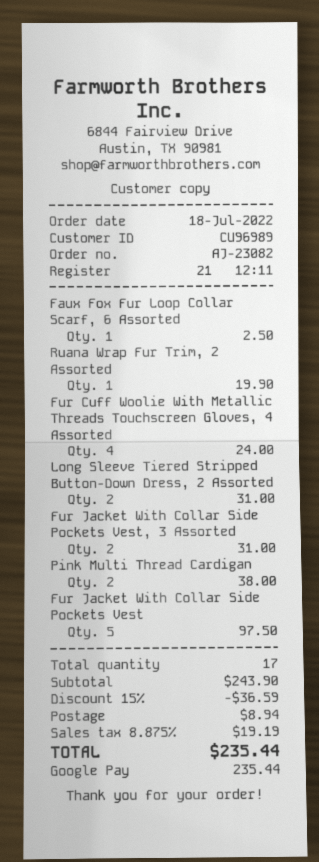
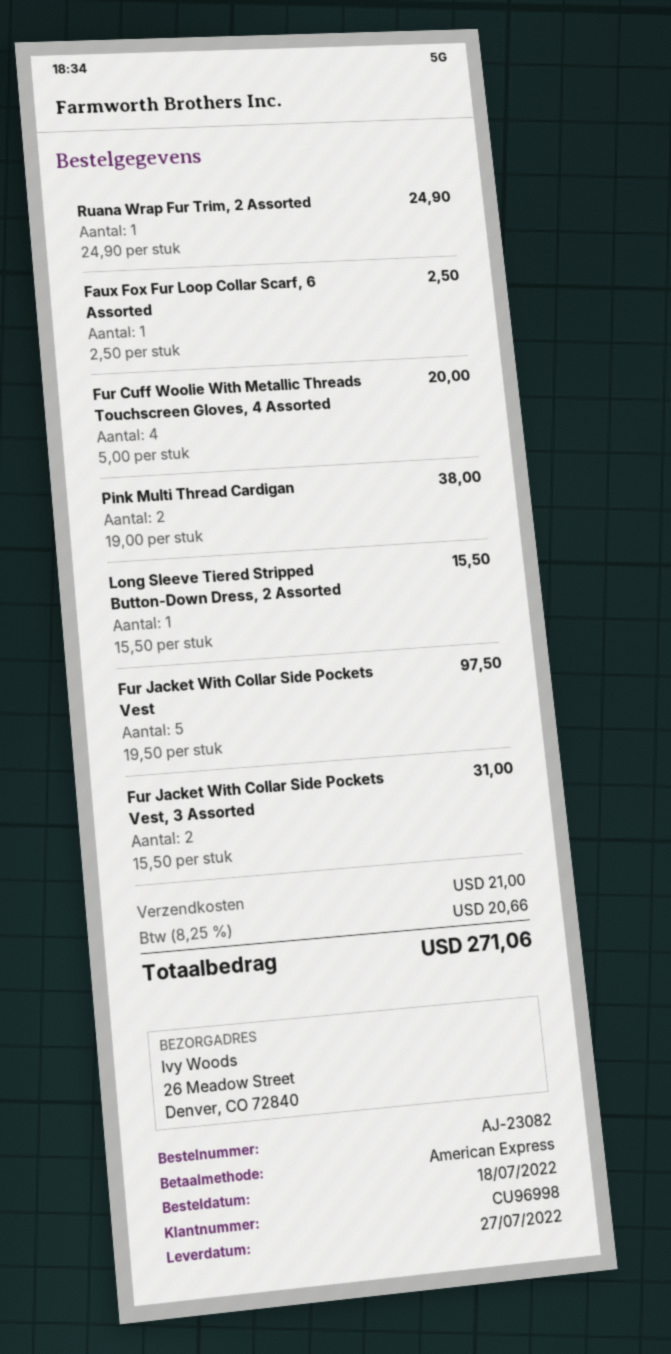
customer number: CU96989 -> CU96998
payment method: Google Pay -> American Express
Ruana Wrap Fur Trim, 2 Assorted: 1 for 19.90 -> 1 for 24.90
Fur Cuff Woolie With Metallic Threads Touchscreen Gloves, 4 Assorted: 4 for 24.00 -> 4 for 20.00
Long Sleeve Tiered Stripped Button-Down Dress, 2 Assorted: 2 for 31.00 -> 1 for 15.50
discount: 15% = 36.59 -> none
shipping: 8.94 -> 21.00
tax: 8.875% = 19.19 -> 8.25% = 20.66
total: 235.44 -> 271.06

